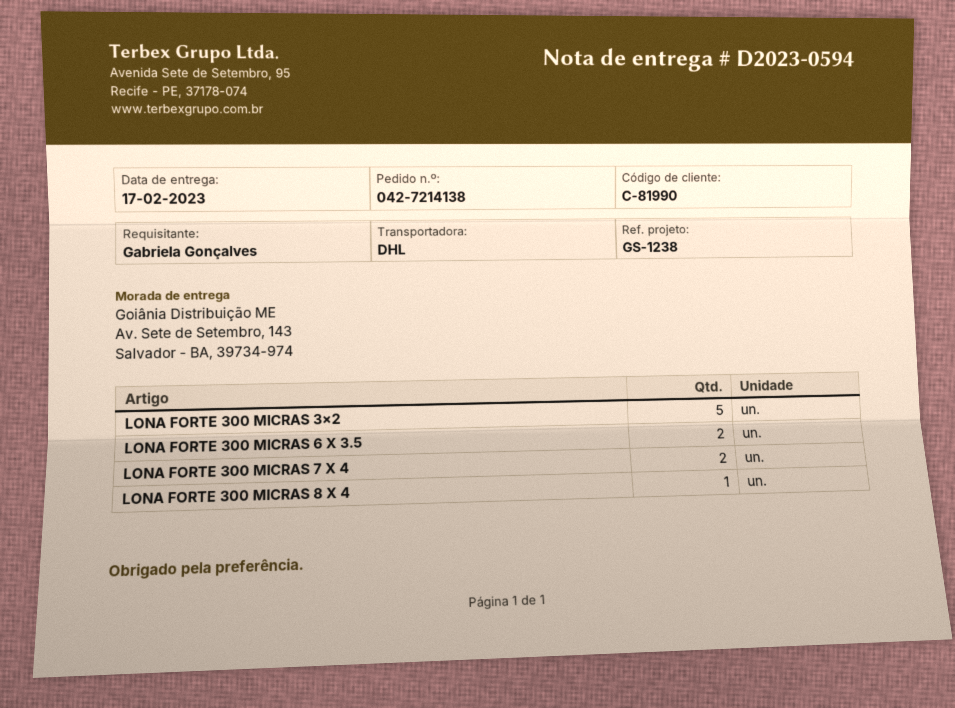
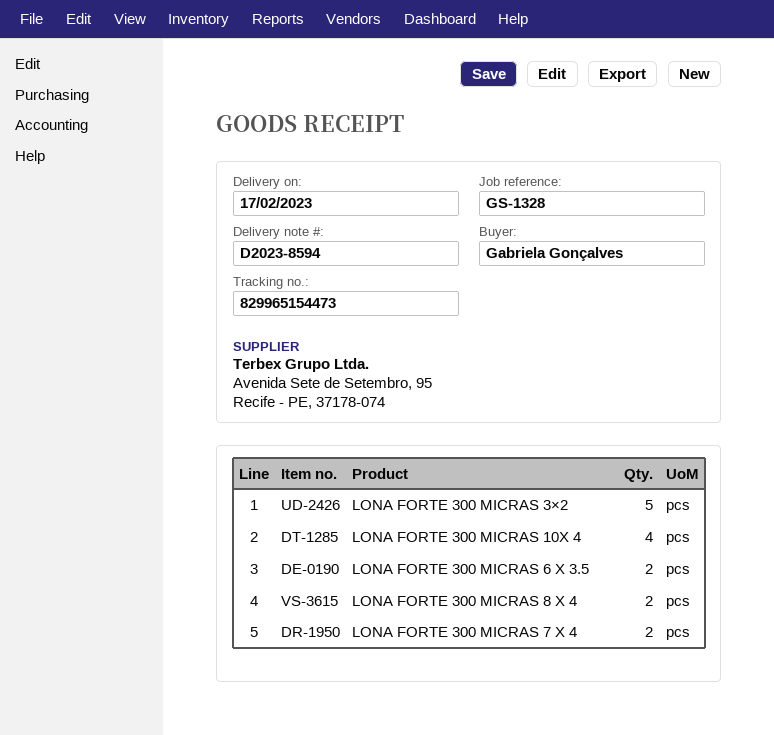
delivery note number: D2023-0594 -> D2023-8594
reference: GS-1238 -> GS-1328
LONA FORTE 300 MICRAS 8 X 4: 1 -> 2
LONA FORTE 300 MICRAS 10X 4: none -> 4

